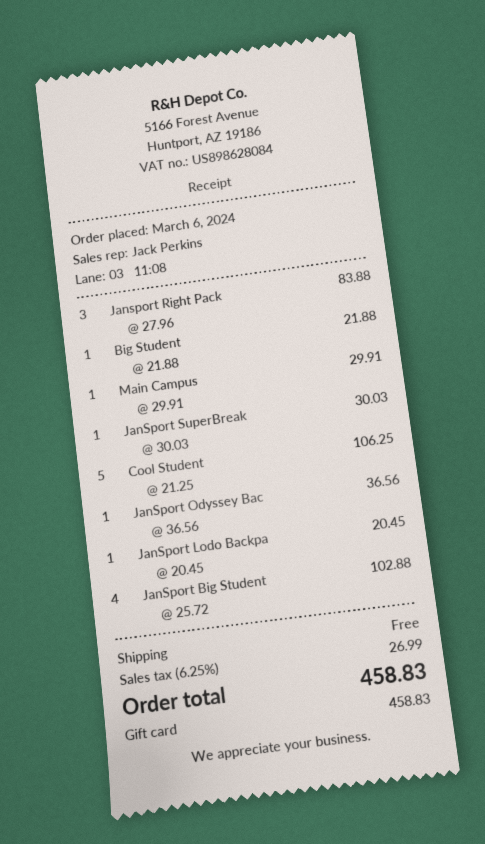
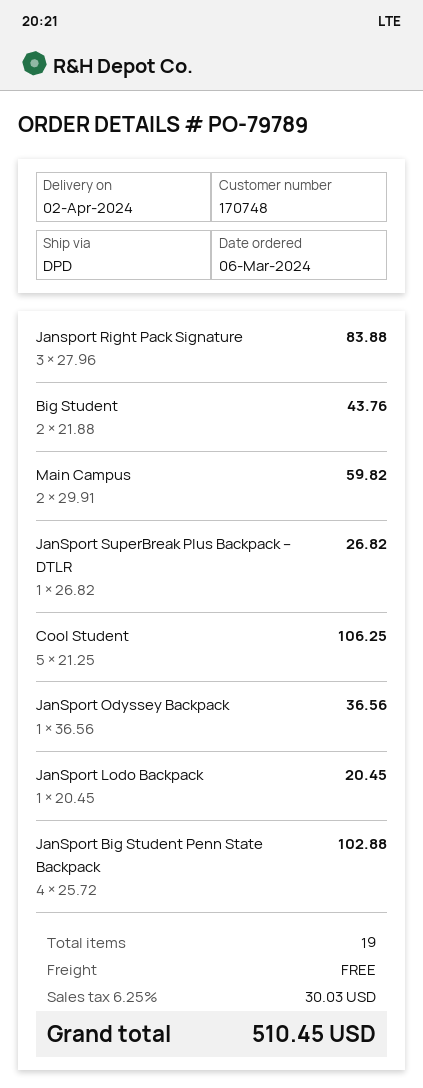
Big Student: 1 x 21.88 = 21.88 -> 2 x 21.88 = 43.76
Main Campus: 1 x 29.91 = 29.91 -> 2 x 29.91 = 59.82
JanSport SuperBreak: 1 x 30.03 = 30.03 -> 1 x 26.82 = 26.82
tax: 6.25% = 26.99 -> 6.25% = 30.03
total: 458.83 -> 510.45

